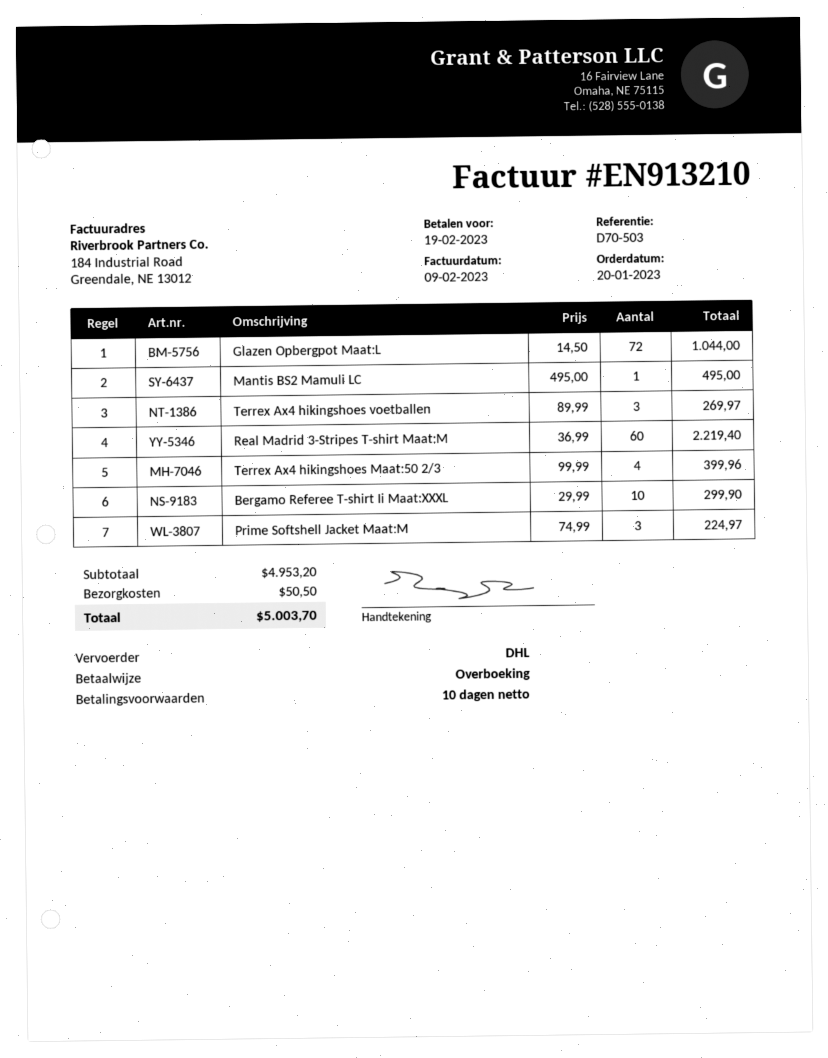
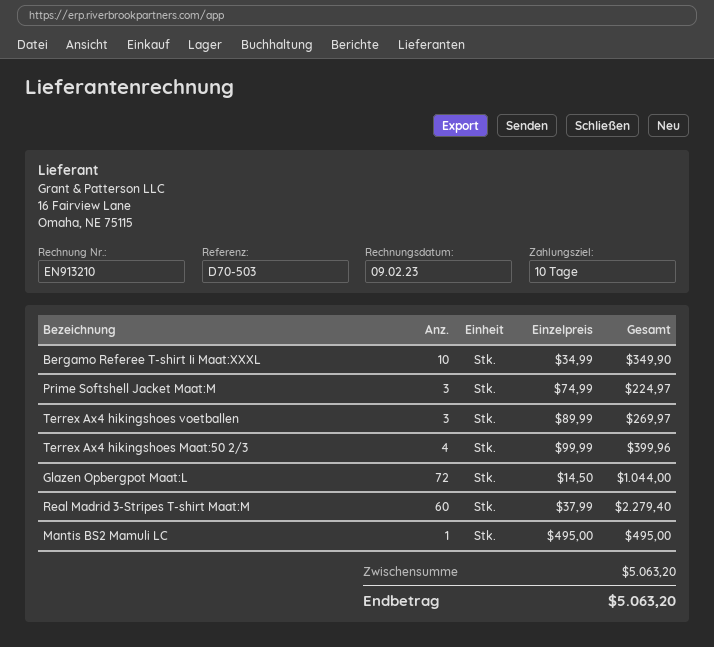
Real Madrid 3-Stripes T-shirt Maat:M: 60 x 36.99 = 2219.40 -> 60 x 37.99 = 2279.40
Bergamo Referee T-shirt Ii Maat:XXXL: 10 x 29.99 = 299.90 -> 10 x 34.99 = 349.90
subtotal: 4953.20 -> 5063.20
shipping: 50.50 -> none
total: 5003.70 -> 5063.20

